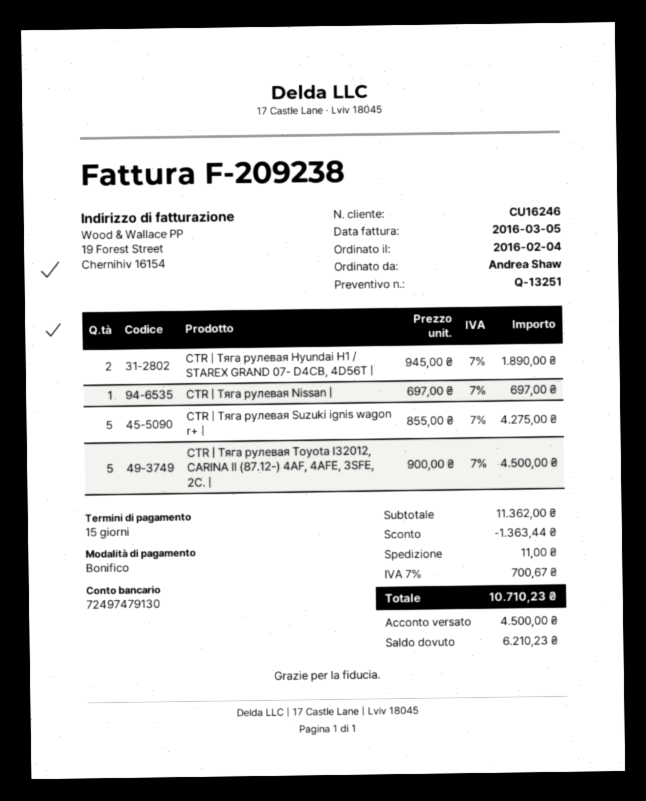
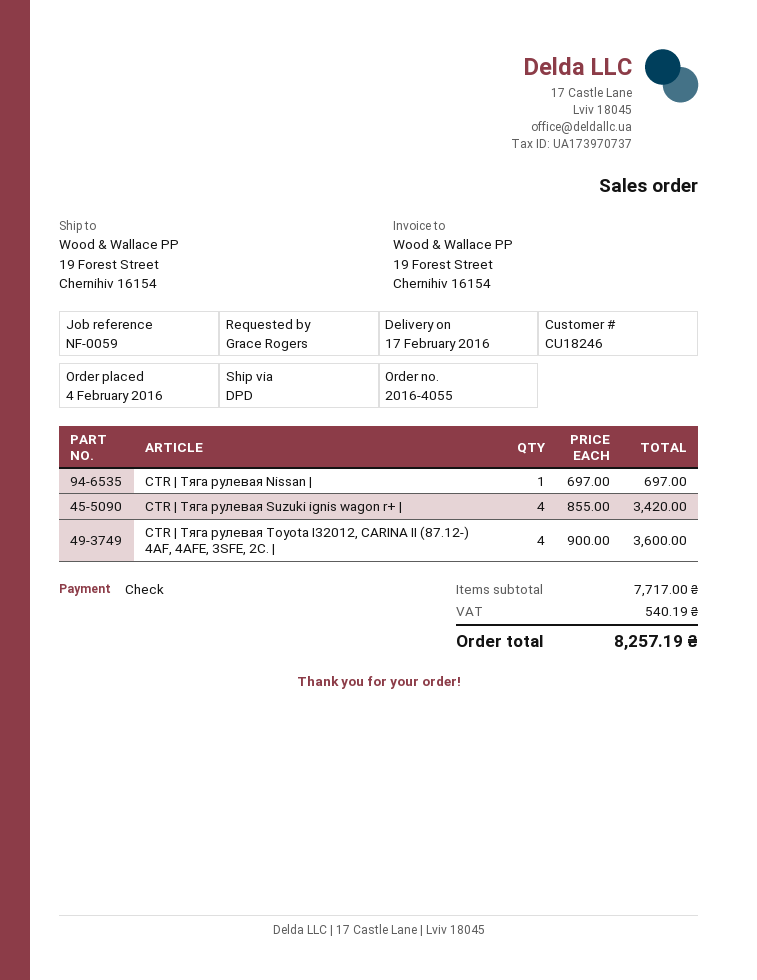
customer number: CU16246 -> CU18246
ordered by: Andrea Shaw -> Grace Rogers
payment method: bank transfer -> cheque
CTR | Тяга рулевая Hyundai H1 / STAREX GRAND 07- D4CB, 4D56T |: 2 x 945.00 = 1890.00 -> none
CTR | Тяга рулевая Suzuki ignis wagon r+ |: 5 x 855.00 = 4275.00 -> 4 x 855.00 = 3420.00
CTR | Тяга рулевая Toyota I32012, CARINA II (87.12-) 4AF, 4AFE, 3SFE, 2C. |: 5 x 900.00 = 4500.00 -> 4 x 900.00 = 3600.00
subtotal: 11362.00 -> 7717.00
discount: 1363.44 -> none
shipping: 11.00 -> none
tax: 700.67 -> 540.19
total: 10710.23 -> 8257.19

